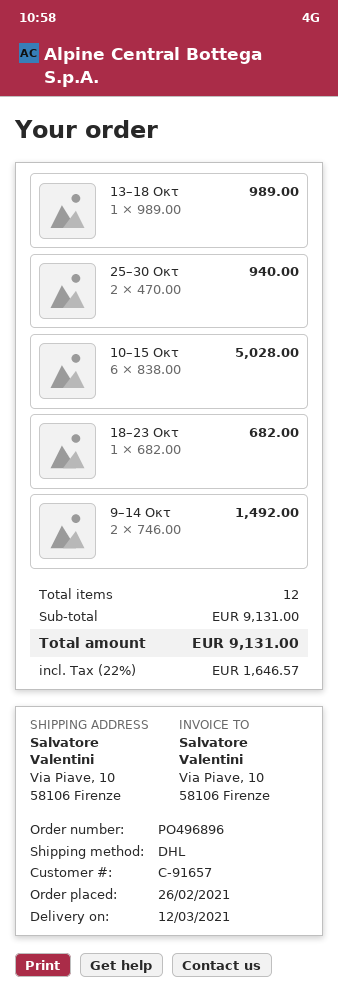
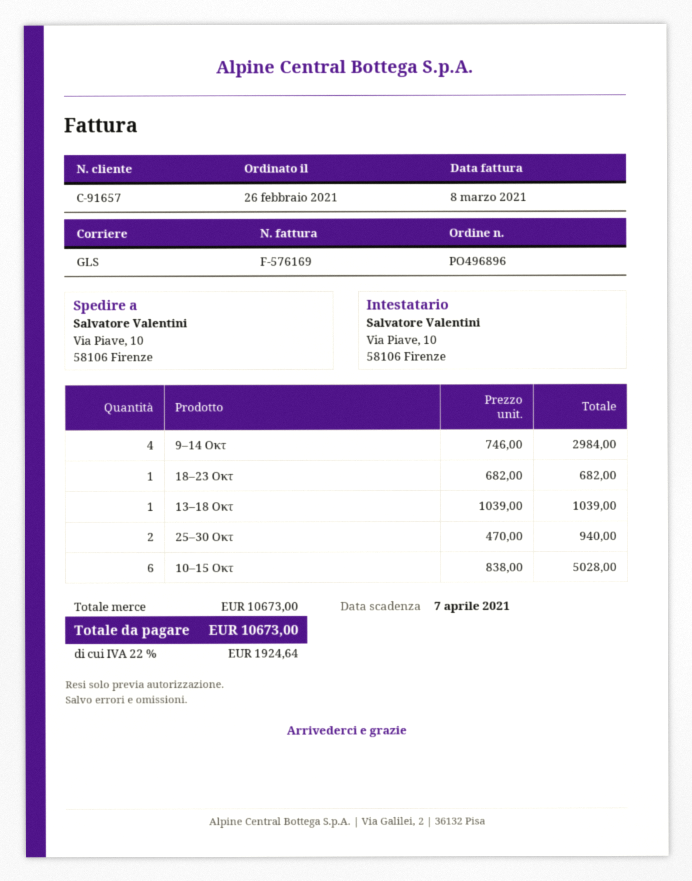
shipping method: DHL -> GLS
13–18 Οκτ: 1 x 989.00 = 989.00 -> 1 x 1039.00 = 1039.00
9–14 Οκτ: 2 x 746.00 = 1492.00 -> 4 x 746.00 = 2984.00
subtotal: 9131.00 -> 10673.00
tax: 22% = 1646.57 -> 22% = 1924.64
total: 9131.00 -> 10673.00

